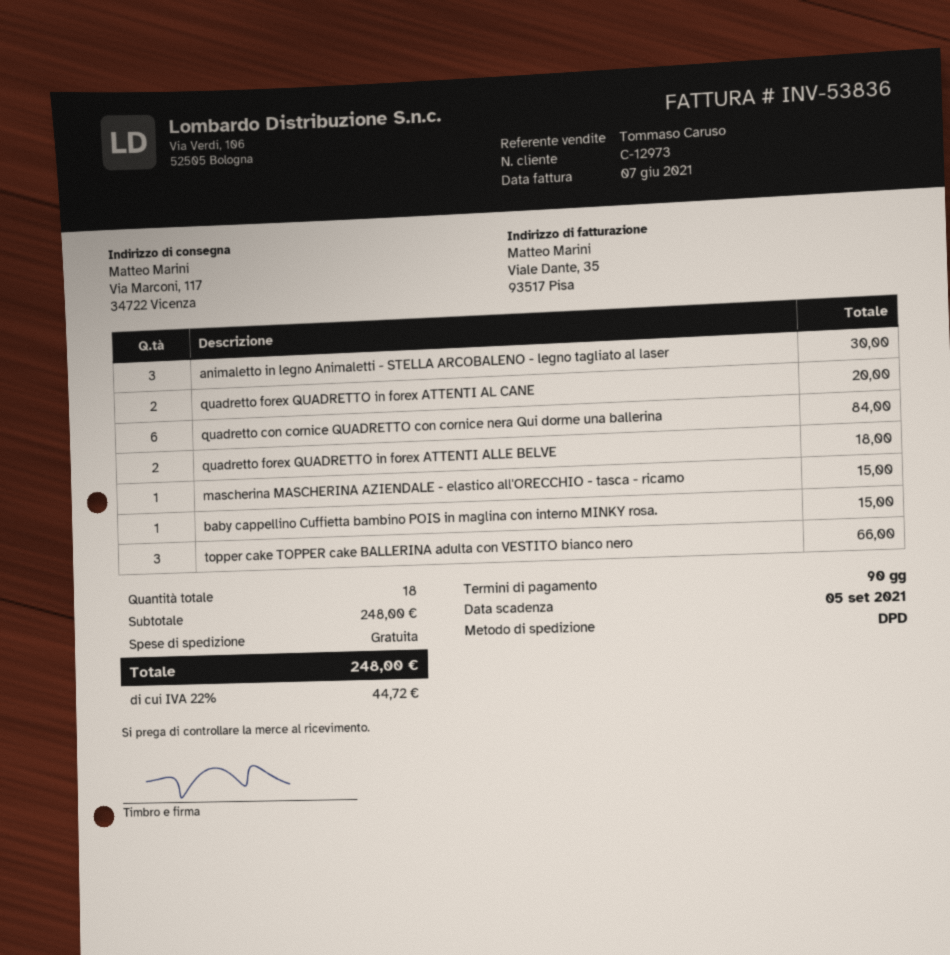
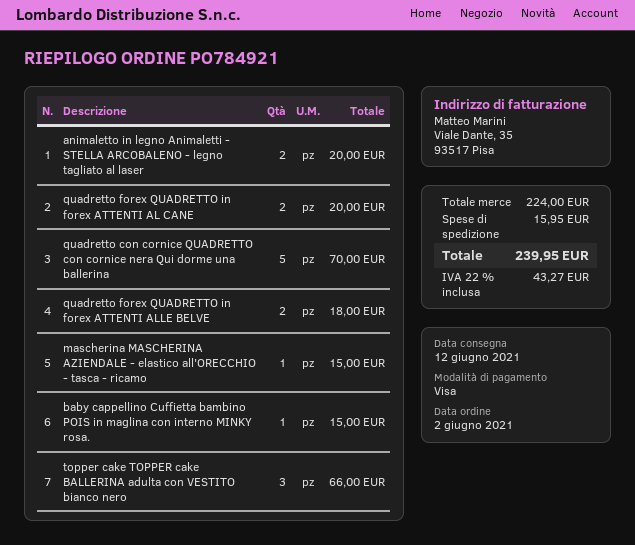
animaletto in legno Animaletti - STELLA ARCOBALENO - legno tagliato al laser: 3 for 30.00 -> 2 for 20.00
quadretto con cornice QUADRETTO con cornice nera Qui dorme una ballerina: 6 for 84.00 -> 5 for 70.00
subtotal: 248.00 -> 224.00
shipping: 0.00 -> 15.95
tax: 22% = 44.72 -> 22% = 43.27
total: 248.00 -> 239.95

